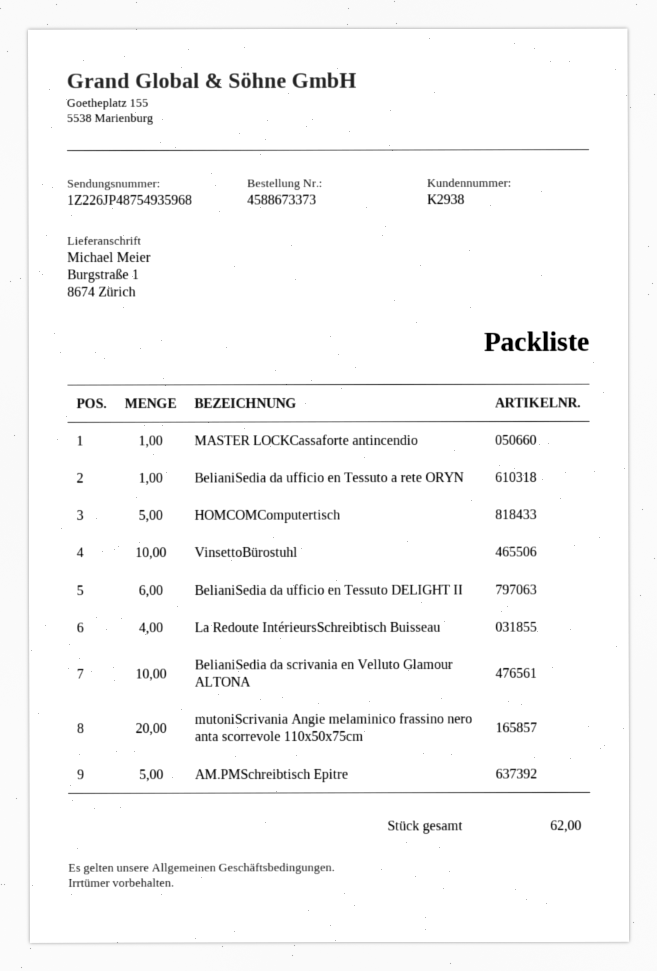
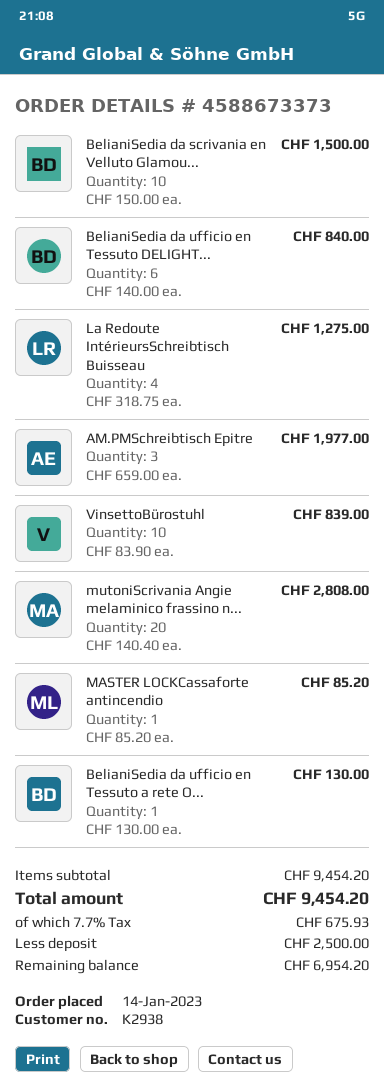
HOMCOMComputertisch: 5 -> none
AM.PMSchreibtisch Epitre: 5 -> 3

